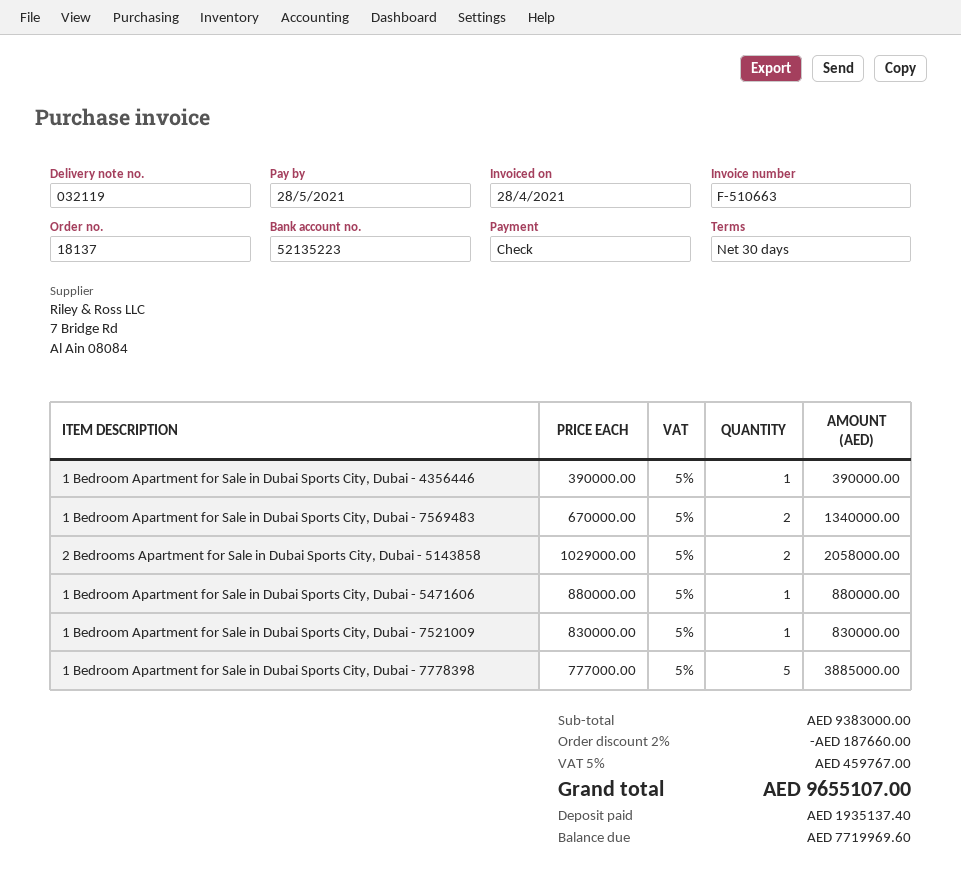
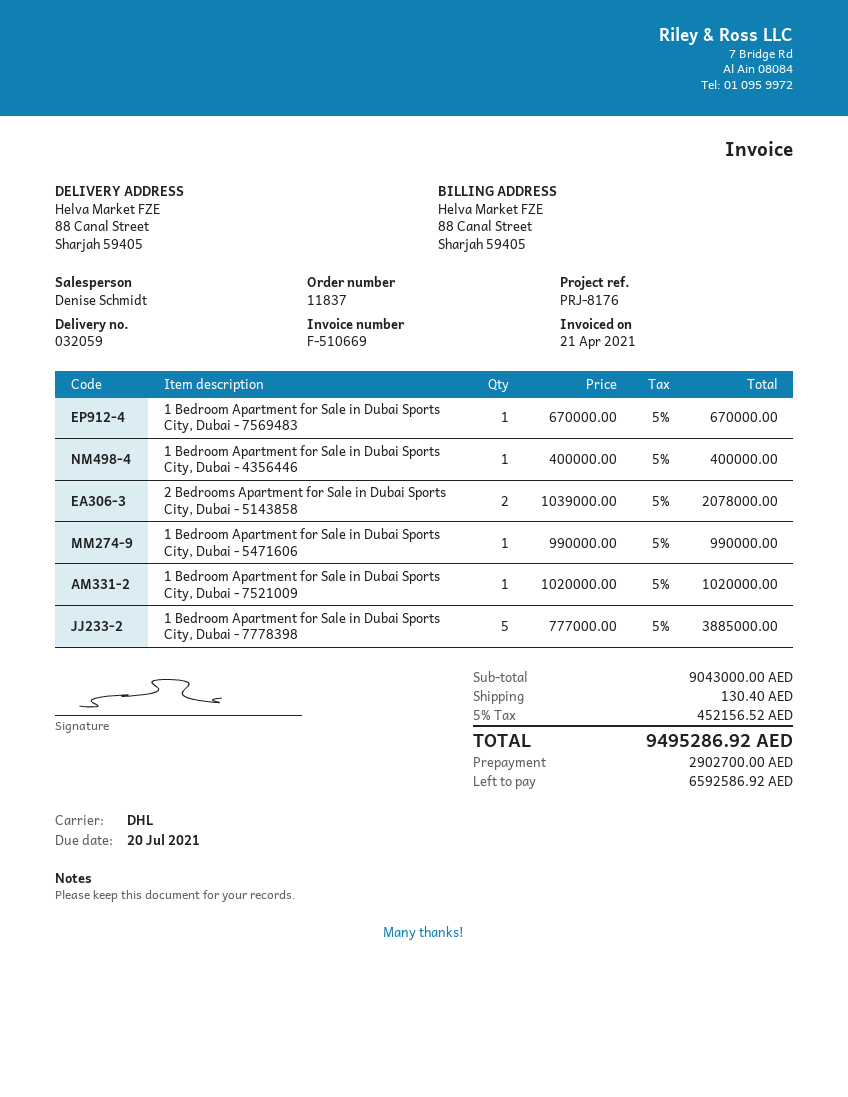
order number: 18137 -> 11837
delivery note number: 032119 -> 032059
invoice number: F-510663 -> F-510669
invoice date: 2021-04-28 -> 2021-04-21
due date: 2021-05-28 -> 2021-07-20
1 Bedroom Apartment for Sale in Dubai Sports City, Dubai - 4356446: 1 x 390000.00 = 390000.00 -> 1 x 400000.00 = 400000.00
1 Bedroom Apartment for Sale in Dubai Sports City, Dubai - 7569483: 2 x 670000.00 = 1340000.00 -> 1 x 670000.00 = 670000.00
2 Bedrooms Apartment for Sale in Dubai Sports City, Dubai - 5143858: 2 x 1029000.00 = 2058000.00 -> 2 x 1039000.00 = 2078000.00
1 Bedroom Apartment for Sale in Dubai Sports City, Dubai - 5471606: 1 x 880000.00 = 880000.00 -> 1 x 990000.00 = 990000.00
1 Bedroom Apartment for Sale in Dubai Sports City, Dubai - 7521009: 1 x 830000.00 = 830000.00 -> 1 x 1020000.00 = 1020000.00
subtotal: 9383000.00 -> 9043000.00
discount: 2% = 187660.00 -> none
shipping: none -> 130.40
tax: 5% = 459767.00 -> 5% = 452156.52
total: 9655107.00 -> 9495286.92
deposit: 1935137.40 -> 2902700.00
balance: 7719969.60 -> 6592586.92

